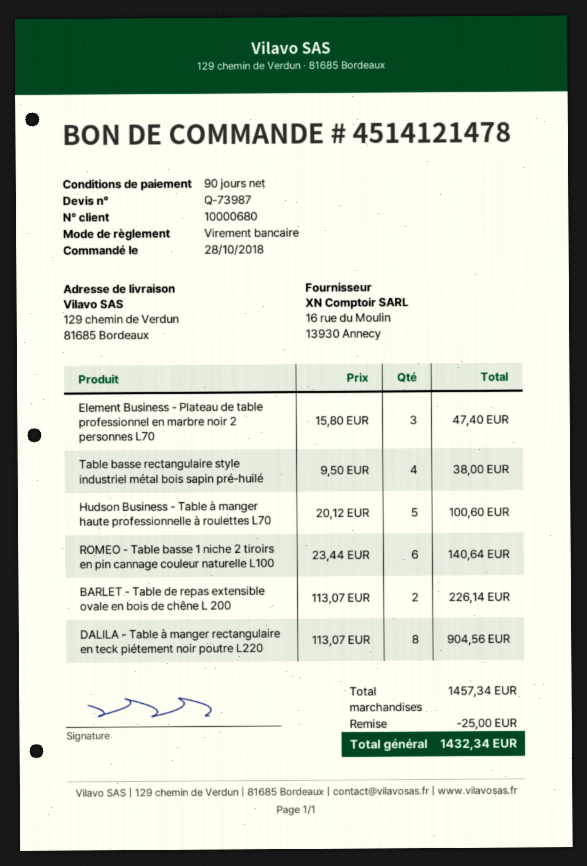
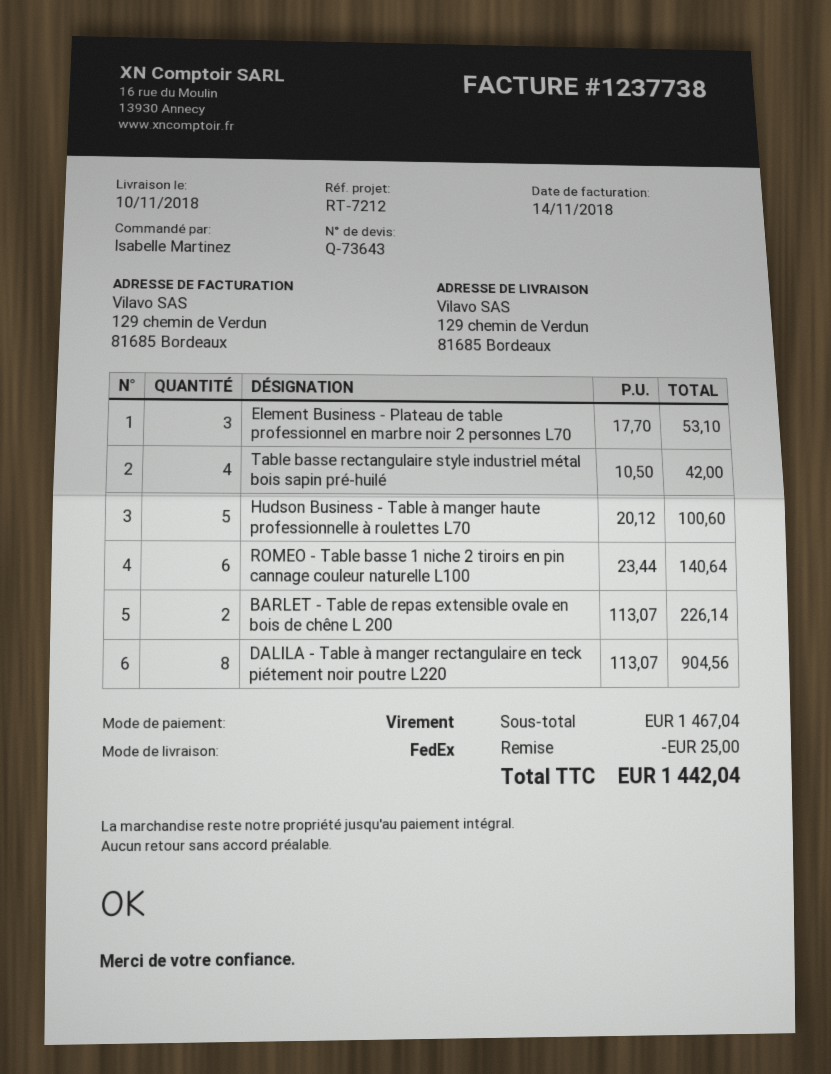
quote number: Q-73987 -> Q-73643
Element Business - Plateau de table professionnel en marbre noir 2 personnes L70: 3 x 15.80 = 47.40 -> 3 x 17.70 = 53.10
Table basse rectangulaire style industriel métal bois sapin pré-huilé: 4 x 9.50 = 38.00 -> 4 x 10.50 = 42.00
subtotal: 1457.34 -> 1467.04
total: 1432.34 -> 1442.04

